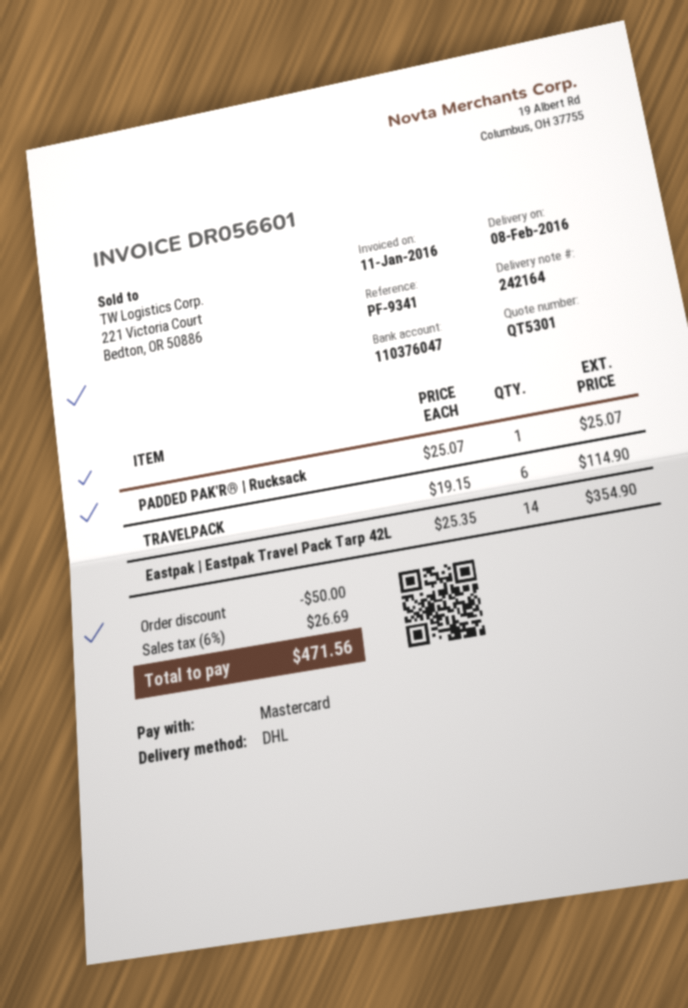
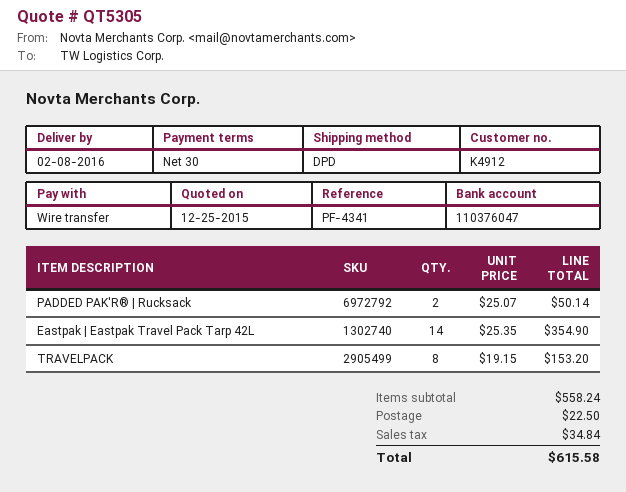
quote number: QT5301 -> QT5305
reference: PF-9341 -> PF-4341
payment method: Mastercard -> bank transfer
shipping method: DHL -> DPD
PADDED PAK'R® | Rucksack: 1 x 25.07 = 25.07 -> 2 x 25.07 = 50.14
TRAVELPACK: 6 x 19.15 = 114.90 -> 8 x 19.15 = 153.20
discount: 50.00 -> none
shipping: none -> 22.50
tax: 26.69 -> 34.84
total: 471.56 -> 615.58

